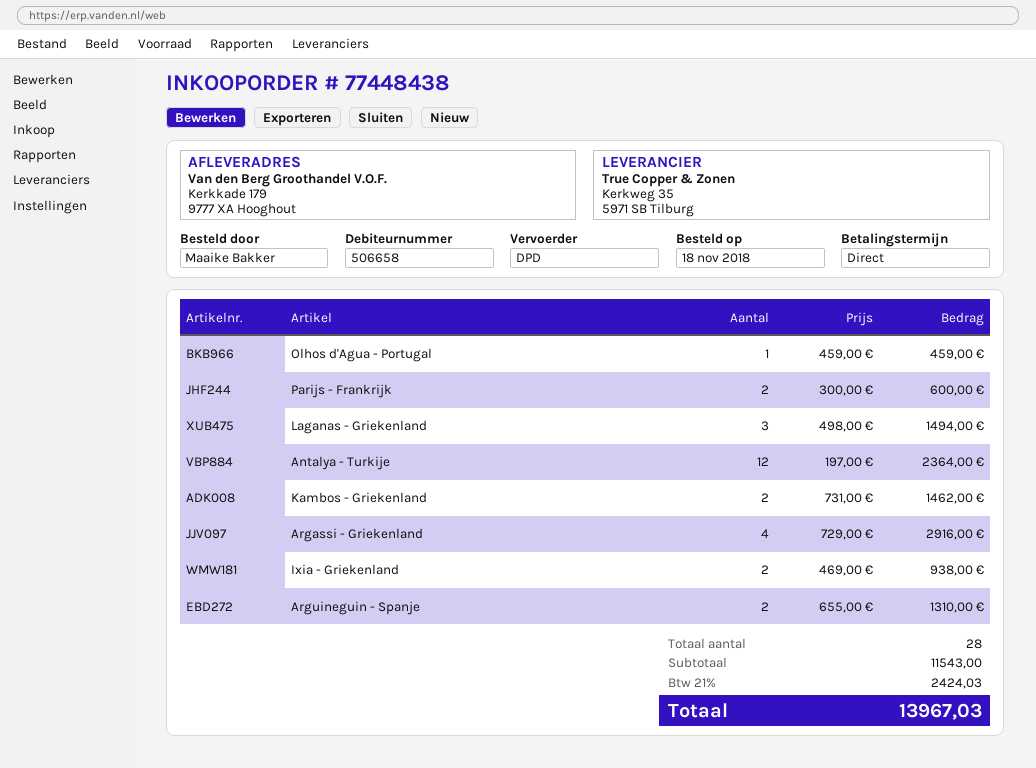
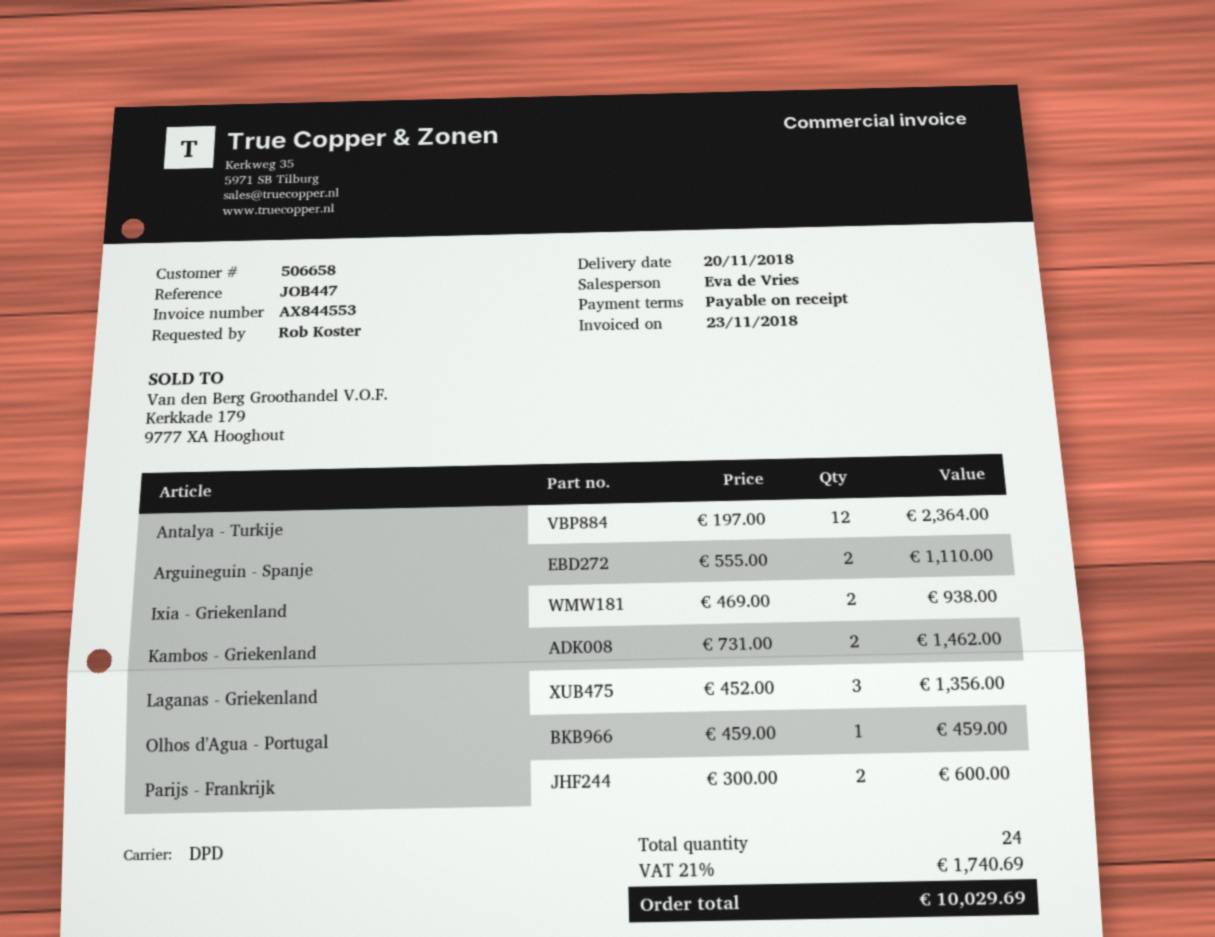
ordered by: Maaike Bakker -> Rob Koster
Laganas - Griekenland: 3 x 498.00 = 1494.00 -> 3 x 452.00 = 1356.00
Argassi - Griekenland: 4 x 729.00 = 2916.00 -> none
Arguineguin - Spanje: 2 x 655.00 = 1310.00 -> 2 x 555.00 = 1110.00
total quantity: 28 -> 24
tax: 21% = 2424.03 -> 21% = 1740.69
total: 13967.03 -> 10029.69

